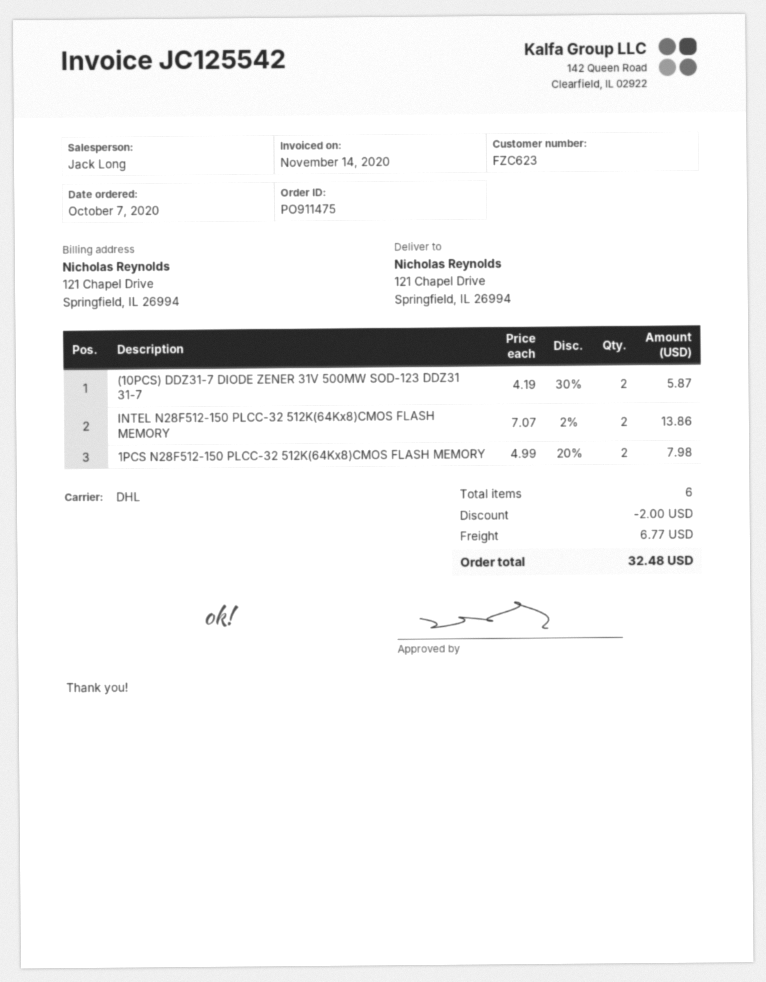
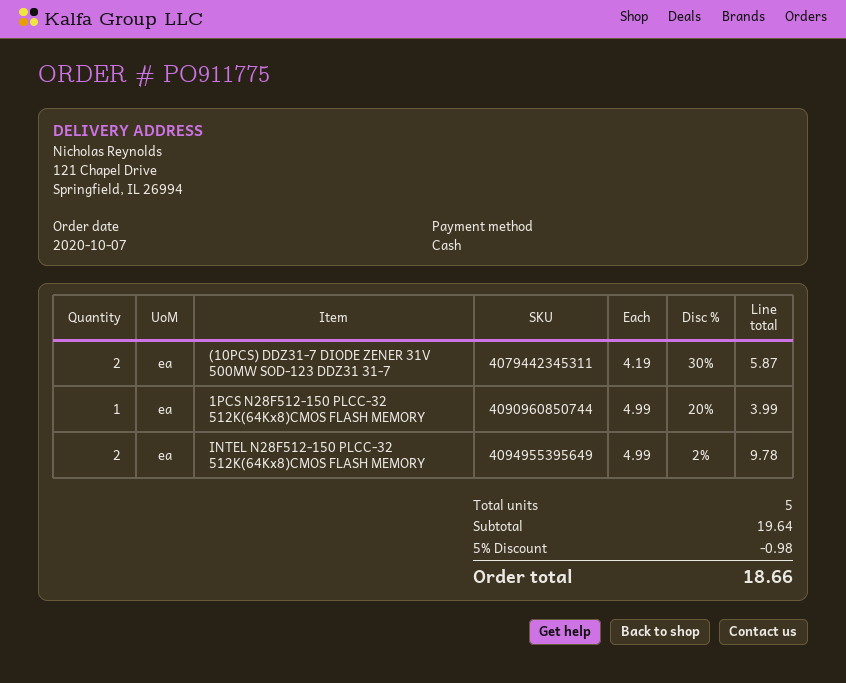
order number: PO911475 -> PO911775
INTEL N28F512-150 PLCC-32 512K(64Kx8)CMOS FLASH MEMORY: 2 x 7.07 - 2% = 13.86 -> 2 x 4.99 - 2% = 9.78
1PCS N28F512-150 PLCC-32 512K(64Kx8)CMOS FLASH MEMORY: 2 x 4.99 - 20% = 7.98 -> 1 x 4.99 - 20% = 3.99
total quantity: 6 -> 5
discount: 2.00 -> 0.98
shipping: 6.77 -> none
total: 32.48 -> 18.66

